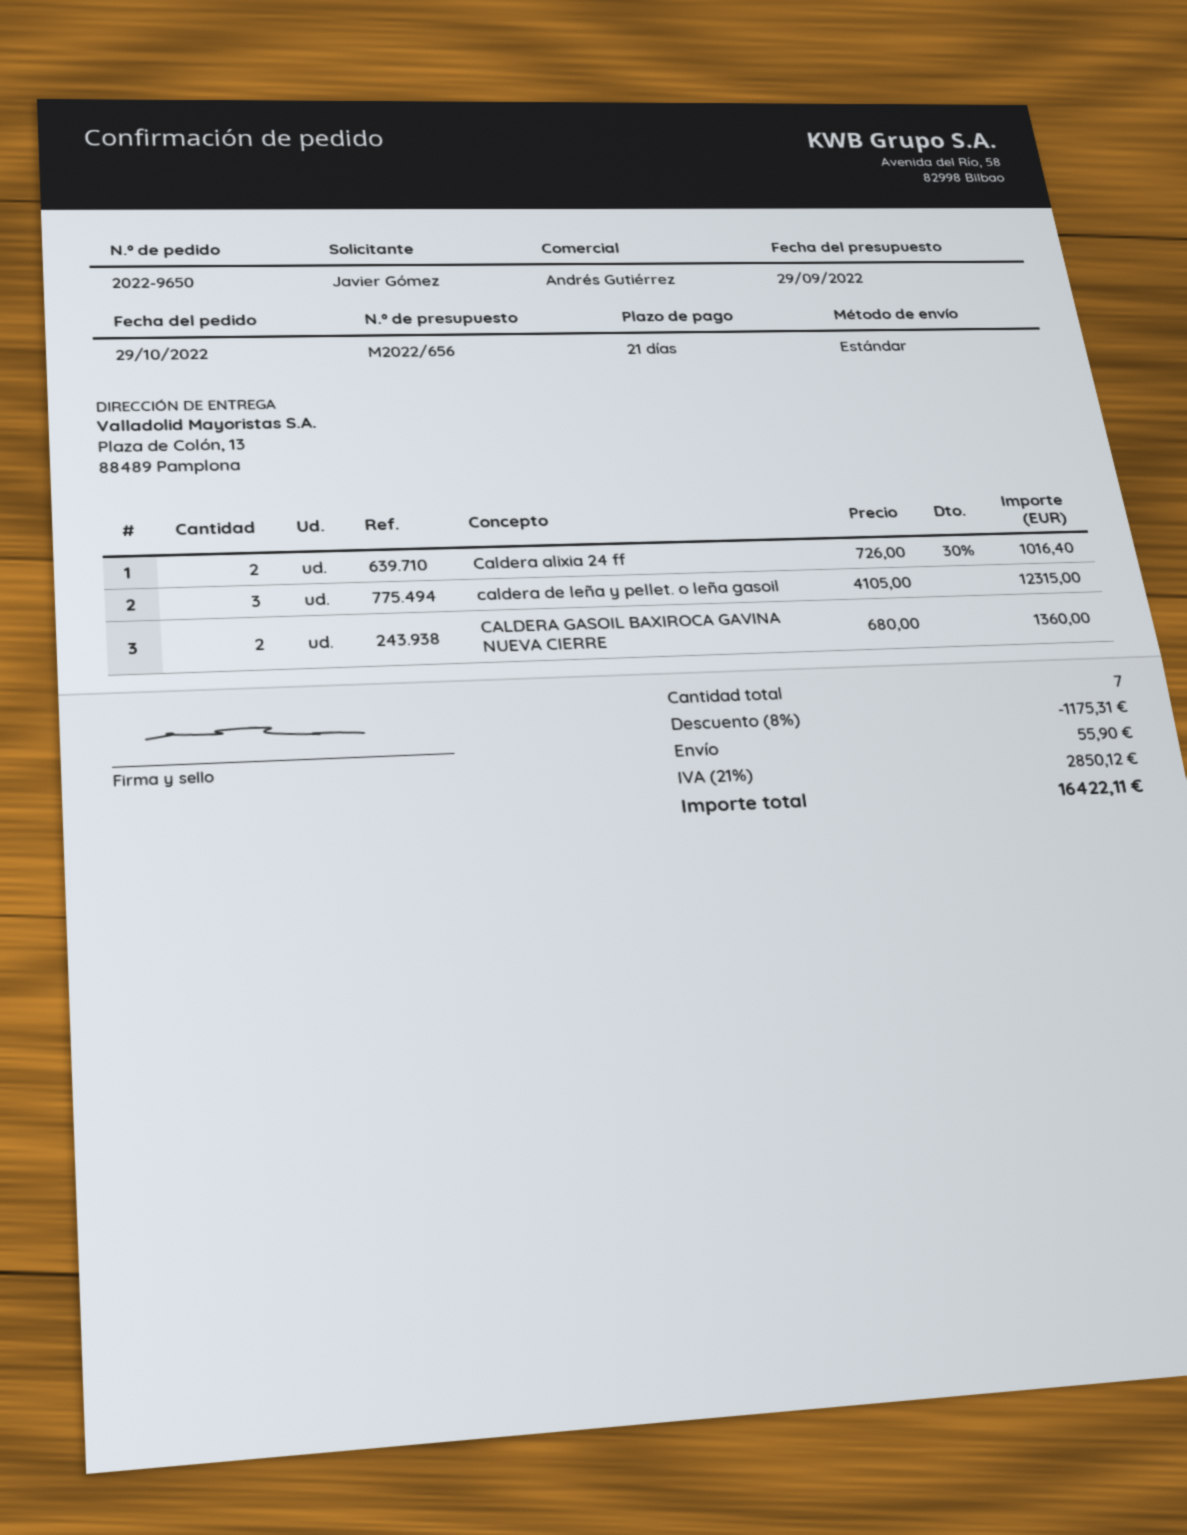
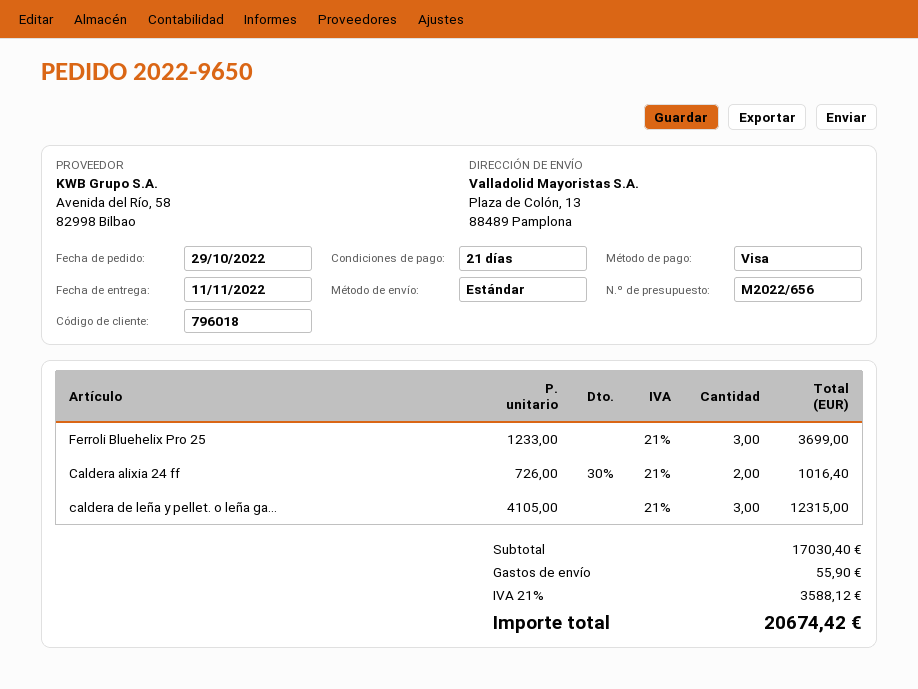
CALDERA GASOIL BAXIROCA GAVINA NUEVA CIERRE: 2 x 680.00 = 1360.00 -> none
Ferroli Bluehelix Pro 25: none -> 3 x 1233.00 = 3699.00
discount: 8% = 1175.31 -> none
tax: 21% = 2850.12 -> 21% = 3588.12
total: 16422.11 -> 20674.42

